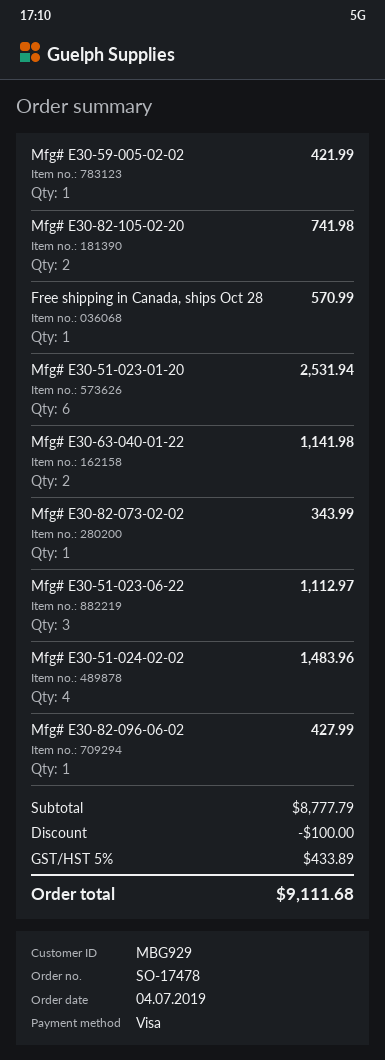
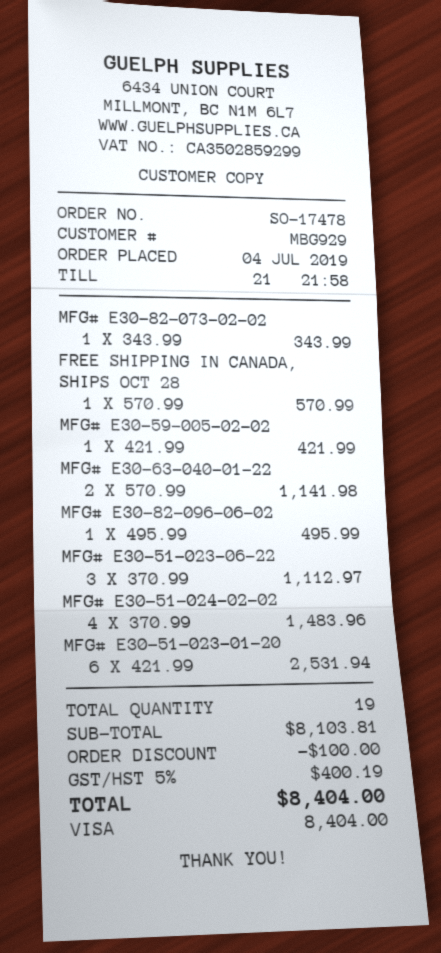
Mfg# E30-82-105-02-20: 2 for 741.98 -> none
Mfg# E30-82-096-06-02: 1 for 427.99 -> 1 for 495.99
subtotal: 8777.79 -> 8103.81
tax: 5% = 433.89 -> 5% = 400.19
total: 9111.68 -> 8404.00

